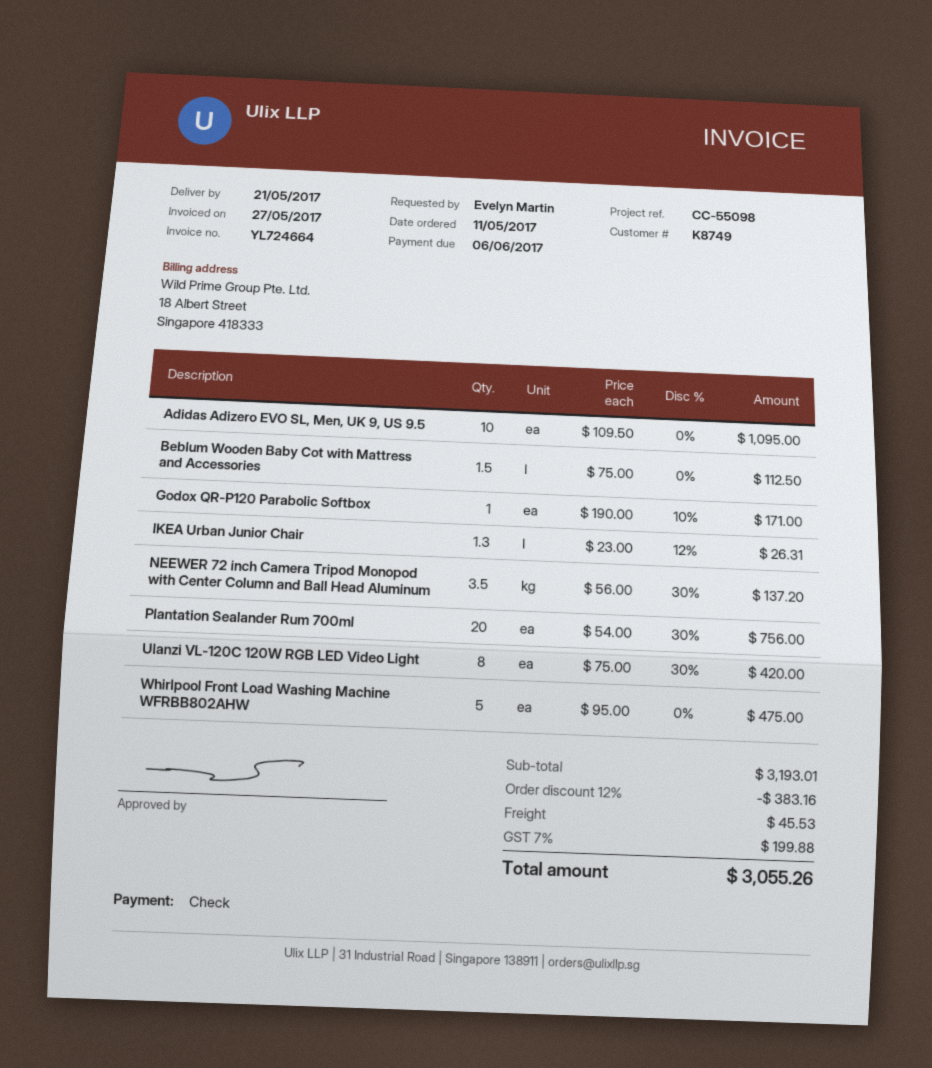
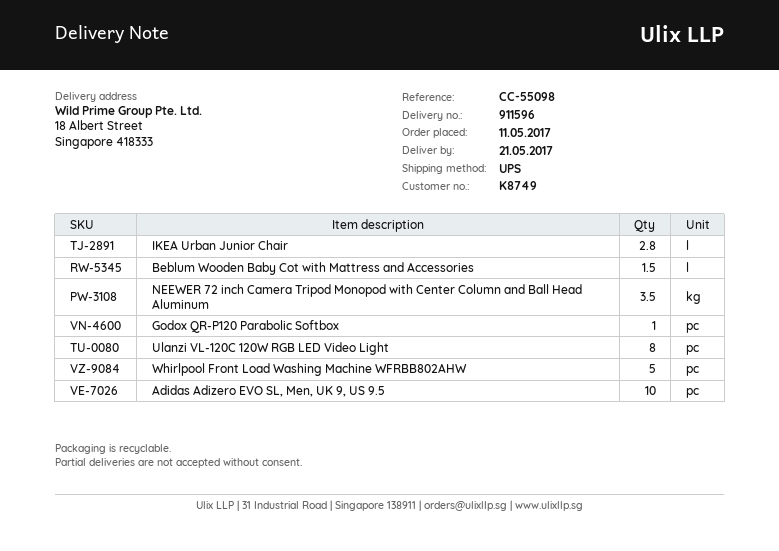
IKEA Urban Junior Chair: 1.3 -> 2.8
Plantation Sealander Rum 700ml: 20 -> none

